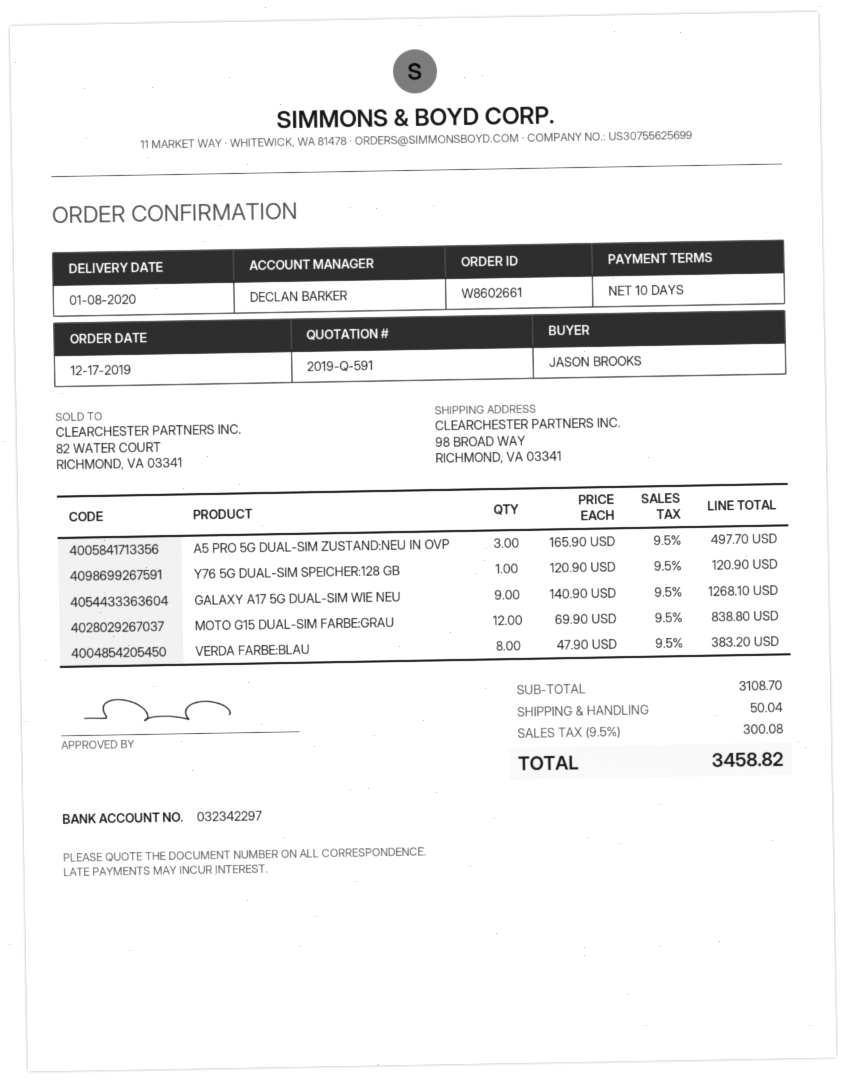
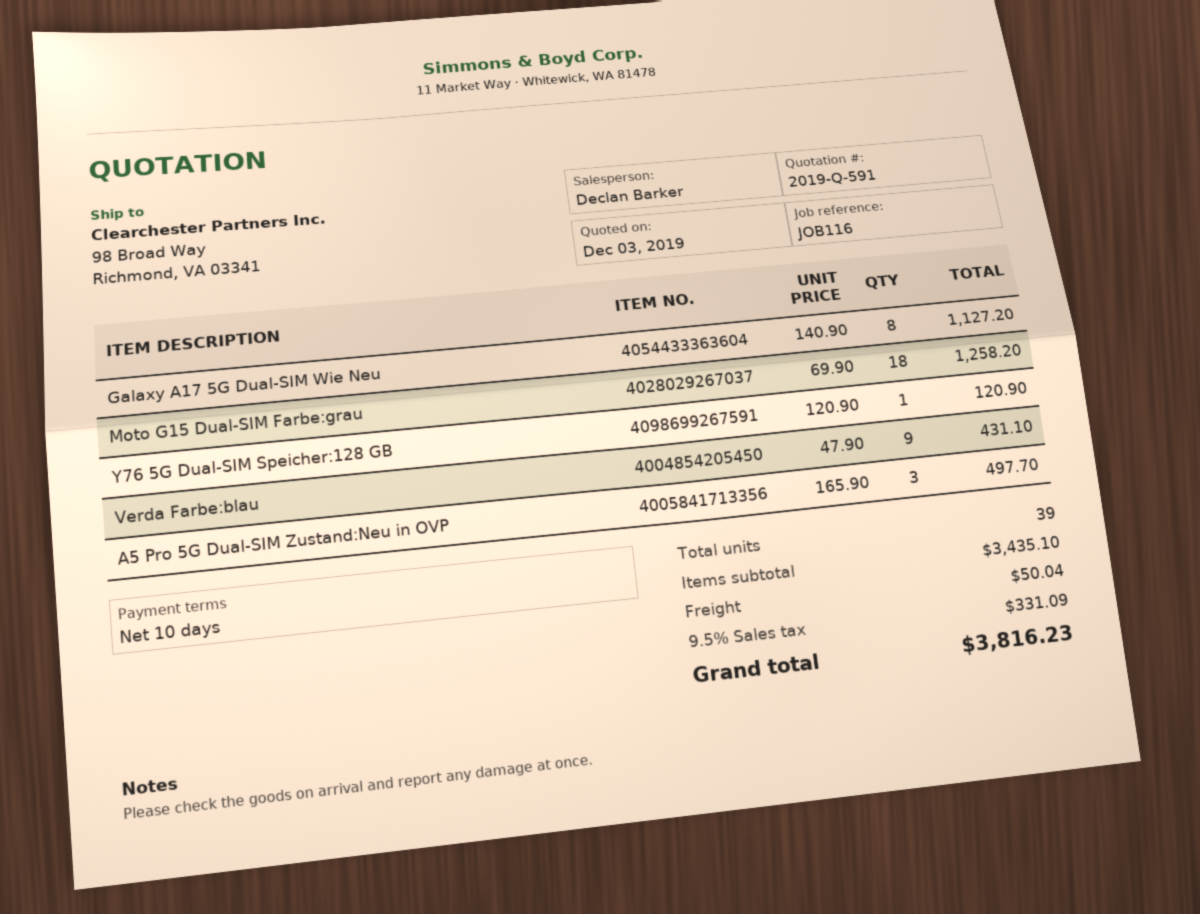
GALAXY A17 5G DUAL-SIM WIE NEU: 9 x 140.90 = 1268.10 -> 8 x 140.90 = 1127.20
MOTO G15 DUAL-SIM FARBE:GRAU: 12 x 69.90 = 838.80 -> 18 x 69.90 = 1258.20
VERDA FARBE:BLAU: 8 x 47.90 = 383.20 -> 9 x 47.90 = 431.10
subtotal: 3108.70 -> 3435.10
tax: 9.5% = 300.08 -> 9.5% = 331.09
total: 3458.82 -> 3816.23

